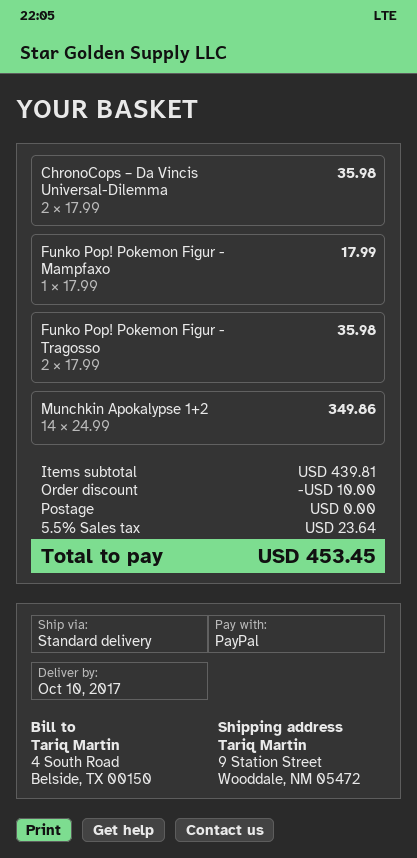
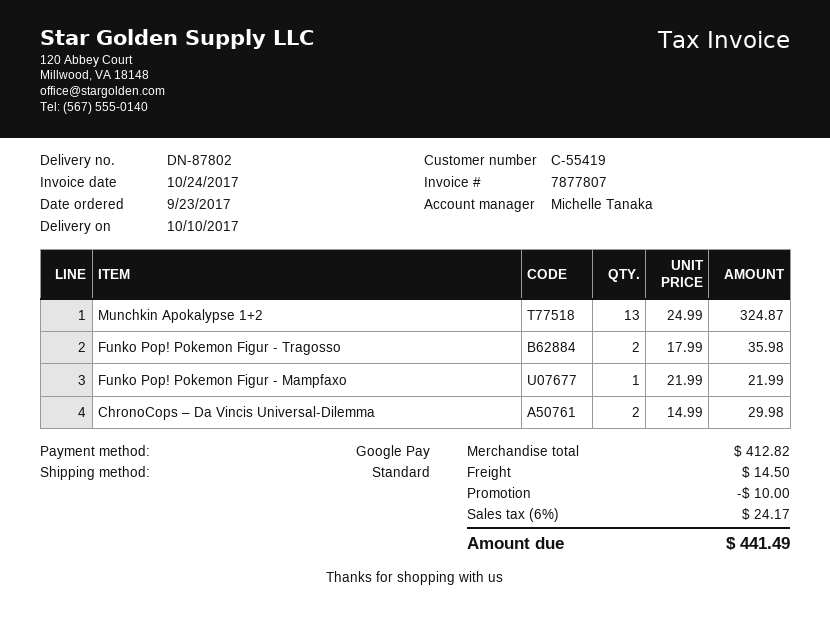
payment method: PayPal -> Google Pay
ChronoCops – Da Vincis Universal-Dilemma: 2 x 17.99 = 35.98 -> 2 x 14.99 = 29.98
Funko Pop! Pokemon Figur - Mampfaxo: 1 x 17.99 = 17.99 -> 1 x 21.99 = 21.99
Munchkin Apokalypse 1+2: 14 x 24.99 = 349.86 -> 13 x 24.99 = 324.87
subtotal: 439.81 -> 412.82
shipping: 0.00 -> 14.50
tax: 5.5% = 23.64 -> 6% = 24.17
total: 453.45 -> 441.49

